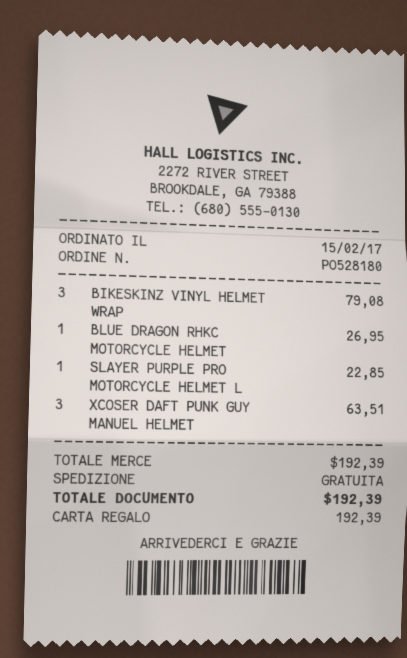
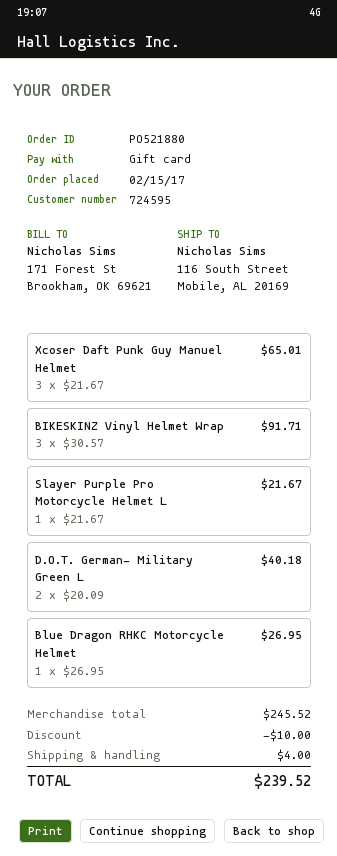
order number: PO528180 -> PO521880
BIKESKINZ VINYL HELMET WRAP: 3 for 79.08 -> 3 for 91.71
SLAYER PURPLE PRO MOTORCYCLE HELMET L: 1 for 22.85 -> 1 for 21.67
XCOSER DAFT PUNK GUY MANUEL HELMET: 3 for 63.51 -> 3 for 65.01
D.O.T. German- Military Green L: none -> 2 for 40.18
subtotal: 192.39 -> 245.52
discount: none -> 10.00
shipping: 0.00 -> 4.00
total: 192.39 -> 239.52

